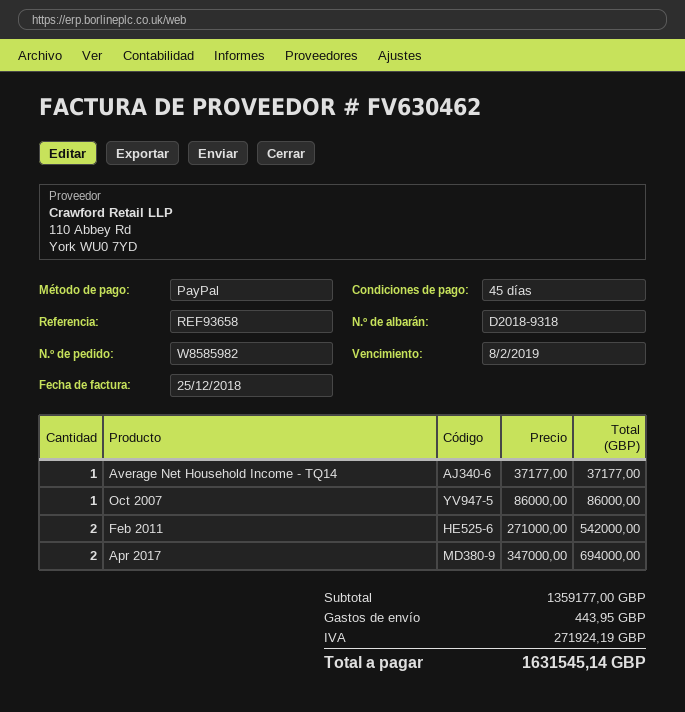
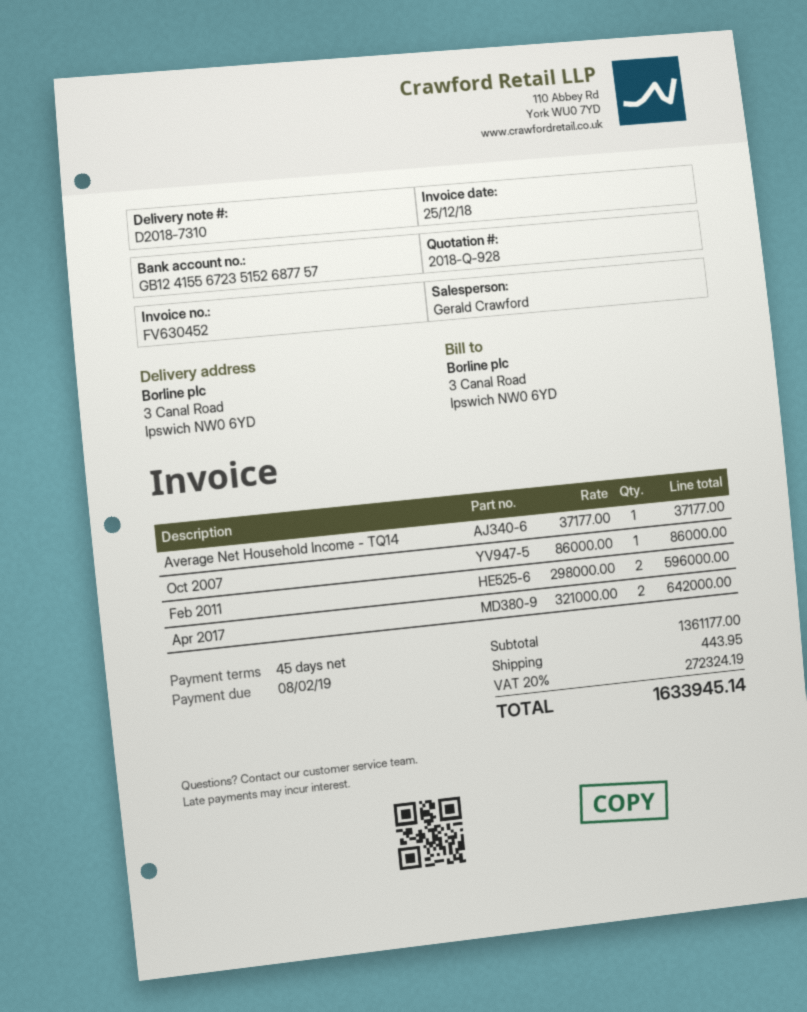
delivery note number: D2018-9318 -> D2018-7310
invoice number: FV630462 -> FV630452
Feb 2011: 2 x 271000.00 = 542000.00 -> 2 x 298000.00 = 596000.00
Apr 2017: 2 x 347000.00 = 694000.00 -> 2 x 321000.00 = 642000.00
subtotal: 1359177.00 -> 1361177.00
tax: 271924.19 -> 272324.19
total: 1631545.14 -> 1633945.14

